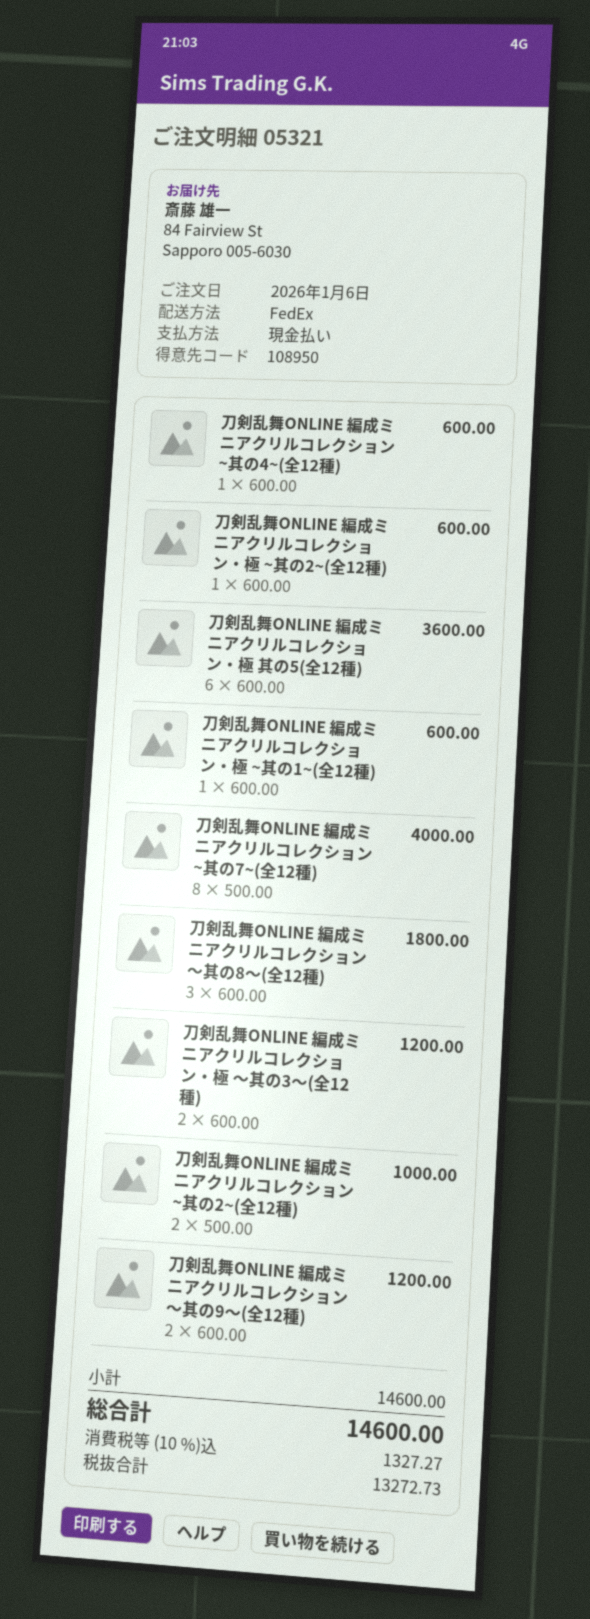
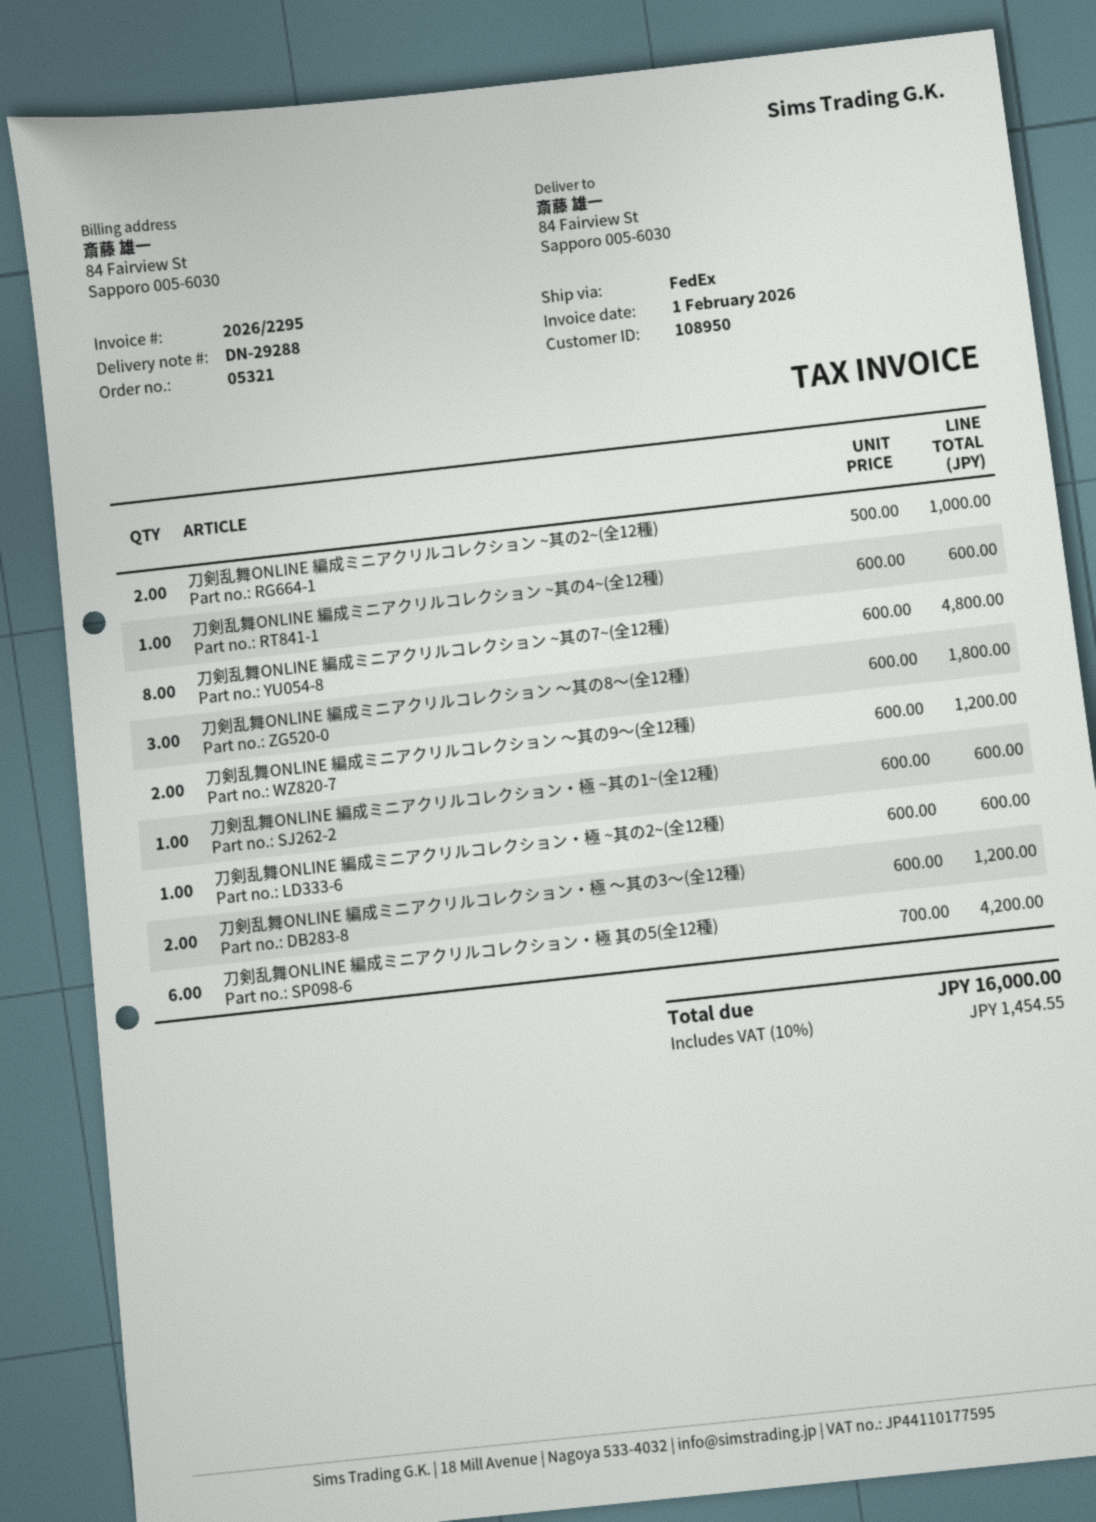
刀剣乱舞ONLINE 編成ミニアクリルコレクション・極 其の5(全12種): 6 x 600.00 = 3600.00 -> 6 x 700.00 = 4200.00
刀剣乱舞ONLINE 編成ミニアクリルコレクション ~其の7~(全12種): 8 x 500.00 = 4000.00 -> 8 x 600.00 = 4800.00
tax: 10% = 1327.27 -> 10% = 1454.55
total: 14600.00 -> 16000.00

